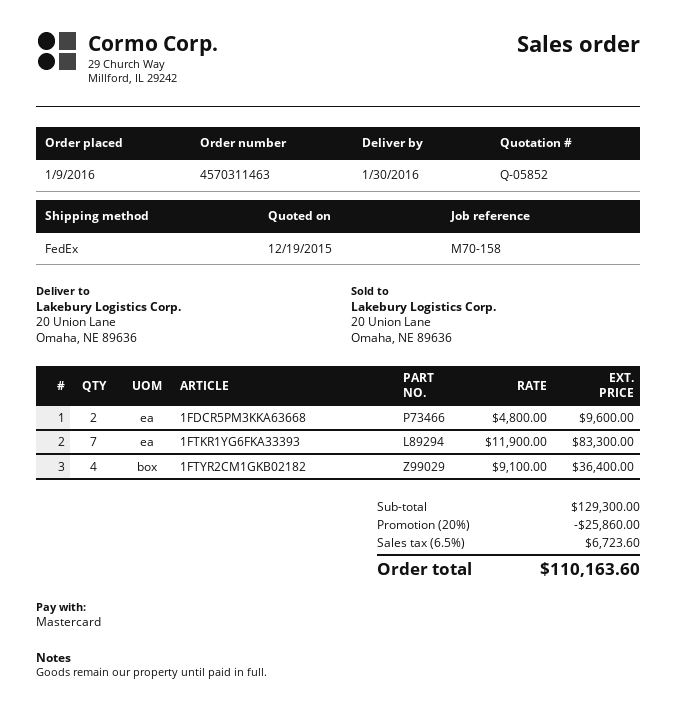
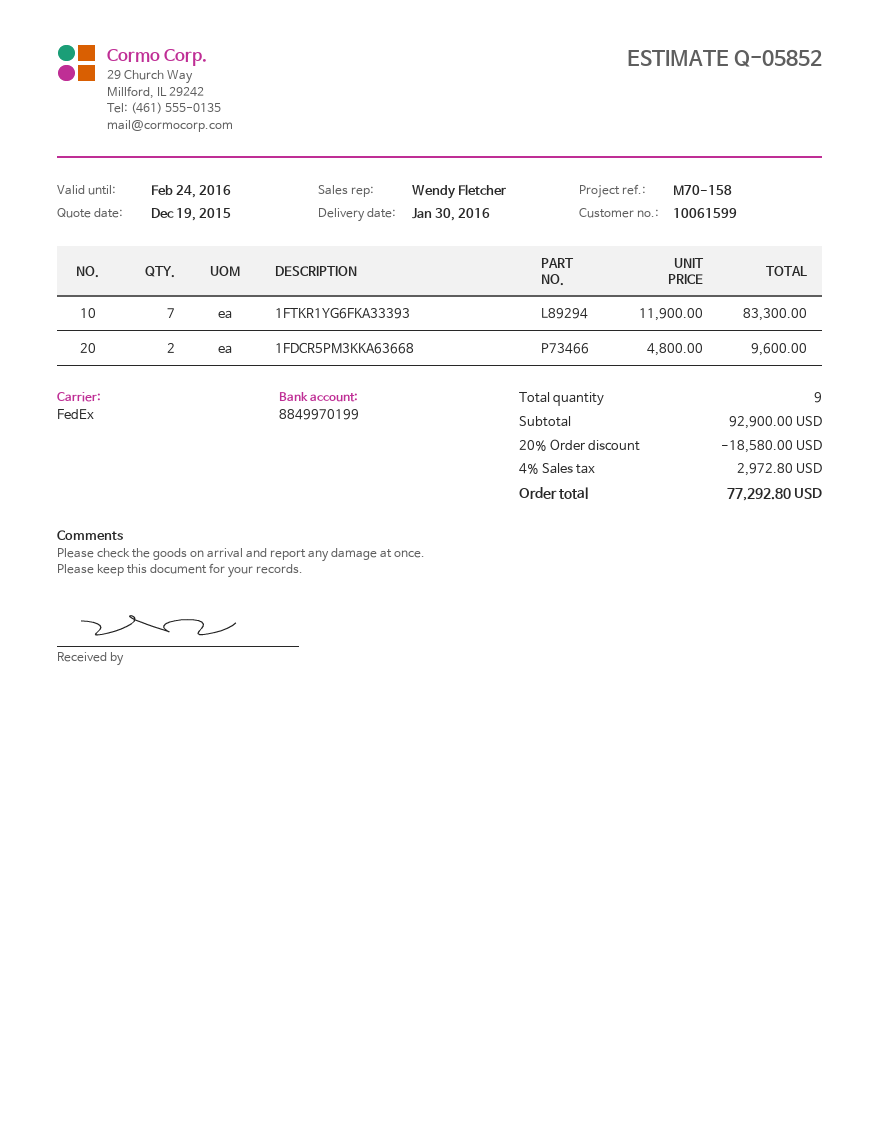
1FTYR2CM1GKB02182: 4 x 9100.00 = 36400.00 -> none
subtotal: 129300.00 -> 92900.00
discount: 20% = 25860.00 -> 20% = 18580.00
tax: 6.5% = 6723.60 -> 4% = 2972.80
total: 110163.60 -> 77292.80

